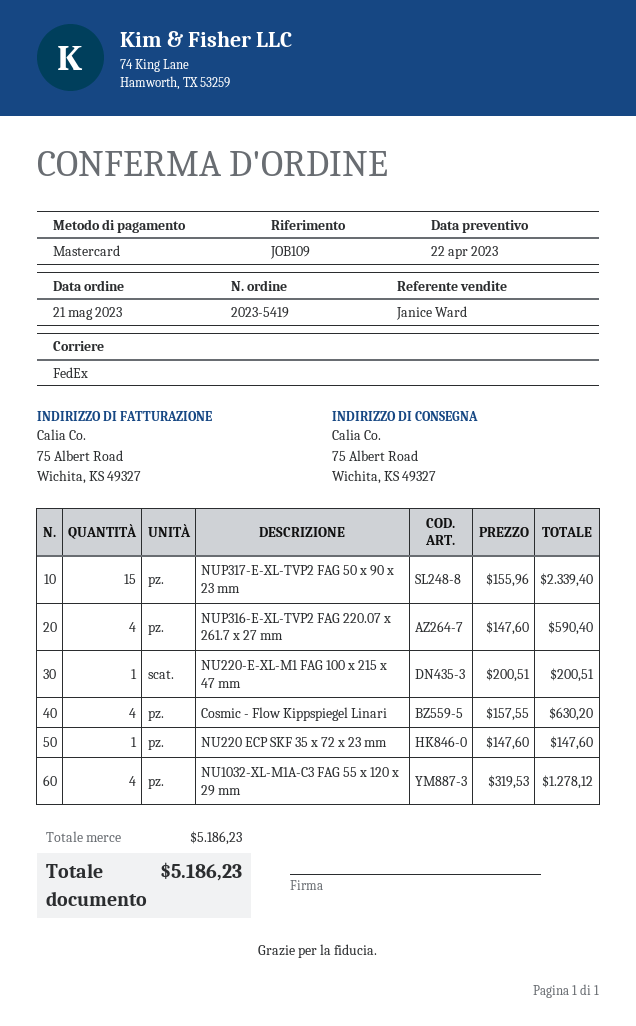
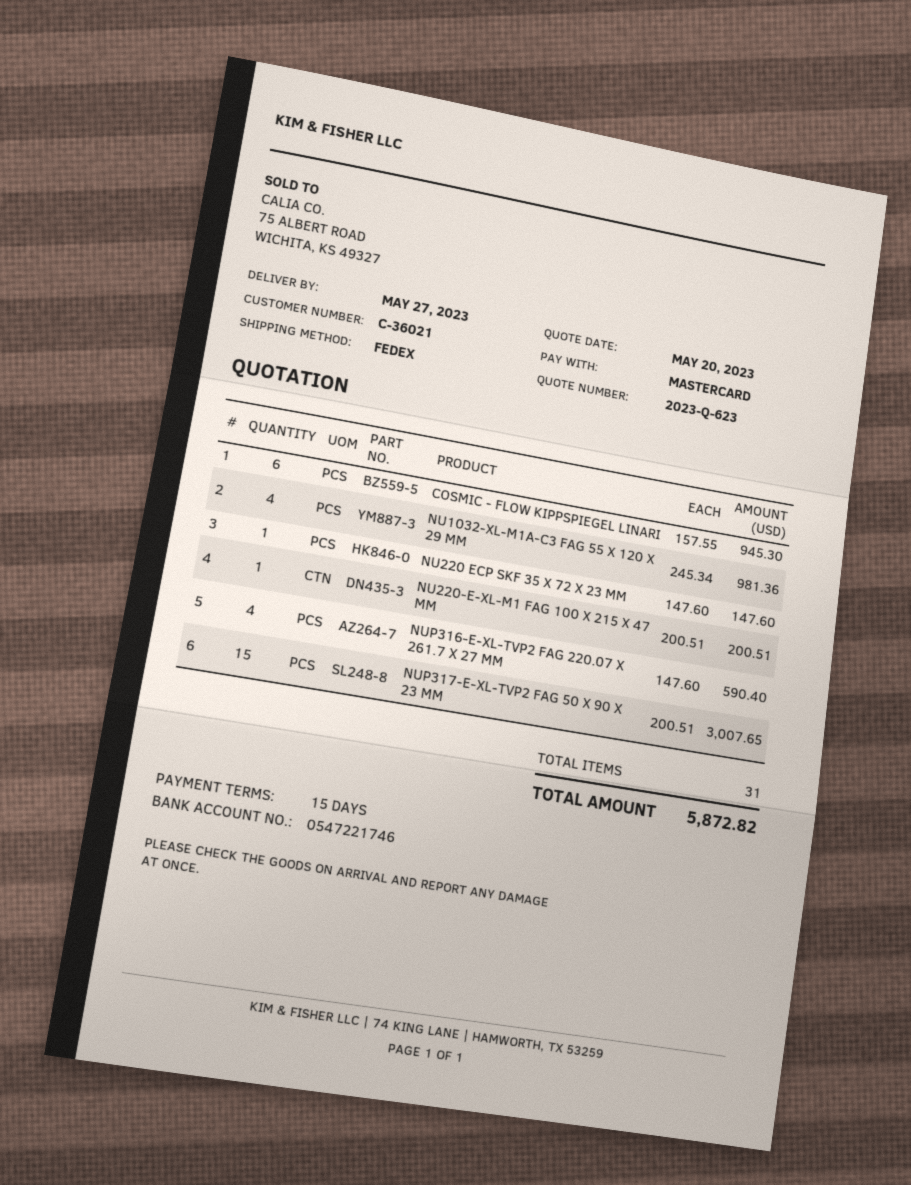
quote date: 2023-04-22 -> 2023-05-20
NUP317-E-XL-TVP2 FAG 50 x 90 x 23 mm: 15 x 155.96 = 2339.40 -> 15 x 200.51 = 3007.65
Cosmic - Flow Kippspiegel Linari: 4 x 157.55 = 630.20 -> 6 x 157.55 = 945.30
NU1032-XL-M1A-C3 FAG 55 x 120 x 29 mm: 4 x 319.53 = 1278.12 -> 4 x 245.34 = 981.36
total: 5186.23 -> 5872.82

